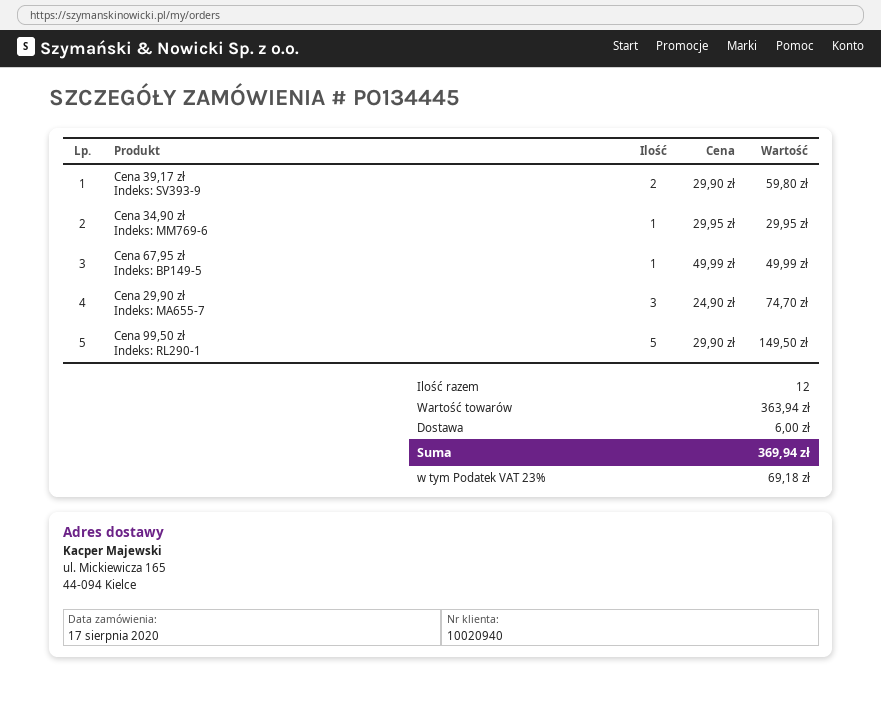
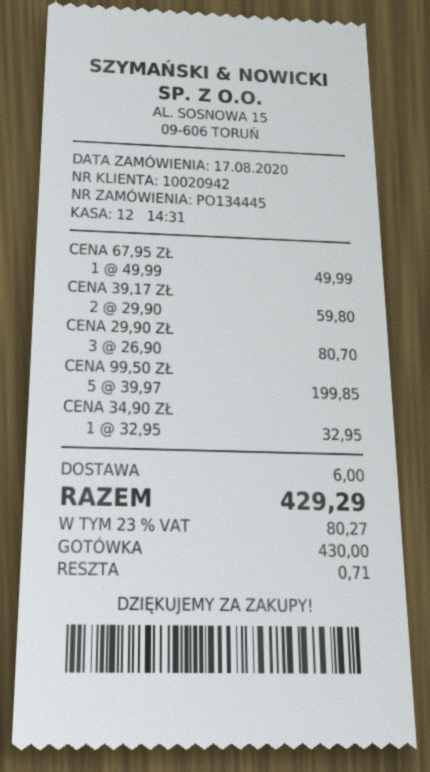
customer number: 10020940 -> 10020942
Cena 34,90 zł: 1 x 29.95 = 29.95 -> 1 x 32.95 = 32.95
Cena 29,90 zł: 3 x 24.90 = 74.70 -> 3 x 26.90 = 80.70
Cena 99,50 zł: 5 x 29.90 = 149.50 -> 5 x 39.97 = 199.85
tax: 23% = 69.18 -> 23% = 80.27
total: 369.94 -> 429.29

